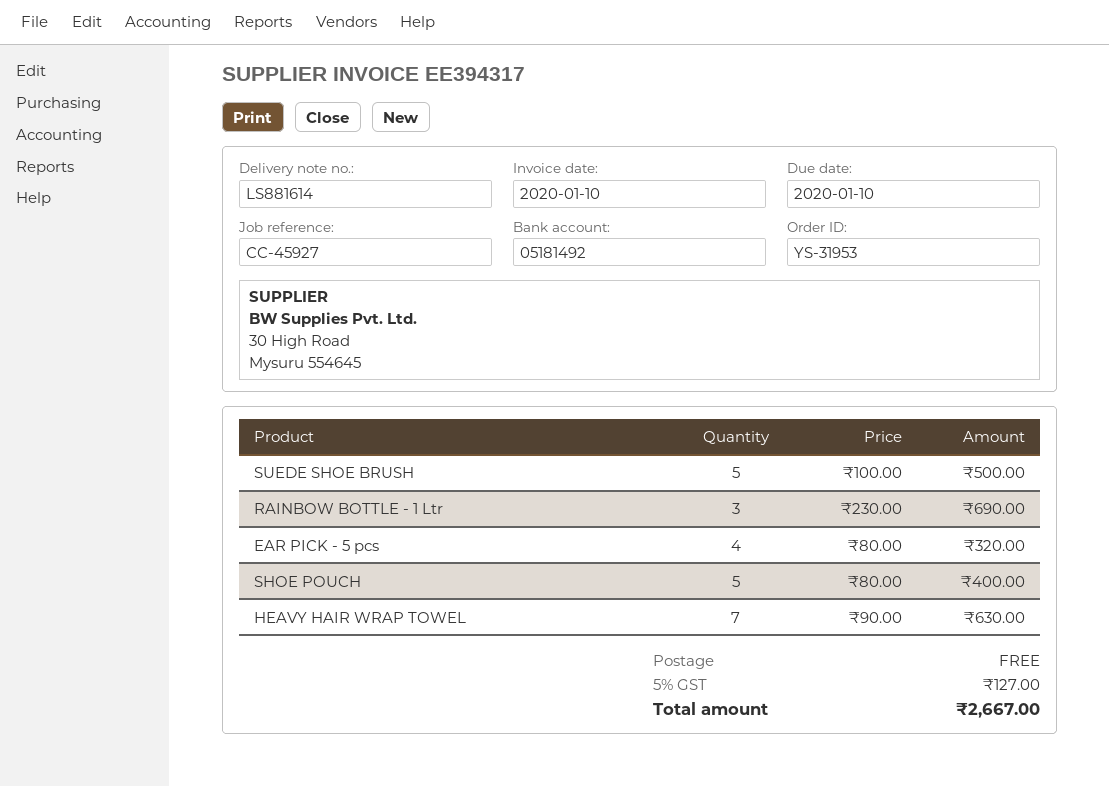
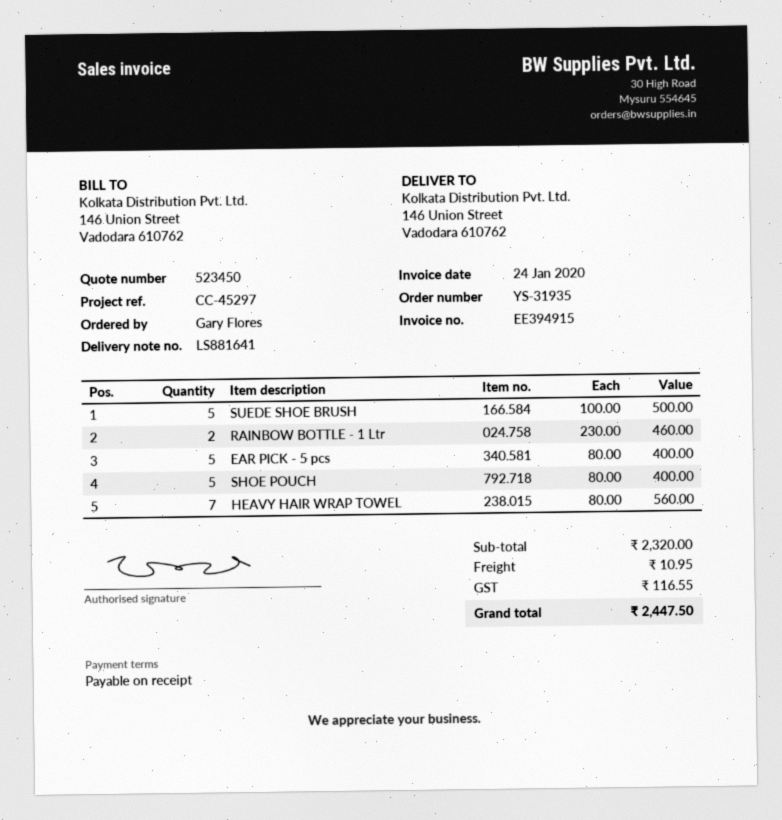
order number: YS-31953 -> YS-31935
delivery note number: LS881614 -> LS881641
invoice number: EE394317 -> EE394915
invoice date: 2020-01-10 -> 2020-01-24
reference: CC-45927 -> CC-45297
RAINBOW BOTTLE - 1 Ltr: 3 x 230.00 = 690.00 -> 2 x 230.00 = 460.00
EAR PICK - 5 pcs: 4 x 80.00 = 320.00 -> 5 x 80.00 = 400.00
HEAVY HAIR WRAP TOWEL: 7 x 90.00 = 630.00 -> 7 x 80.00 = 560.00
shipping: 0.00 -> 10.95
tax: 127.00 -> 116.55
total: 2667.00 -> 2447.50

